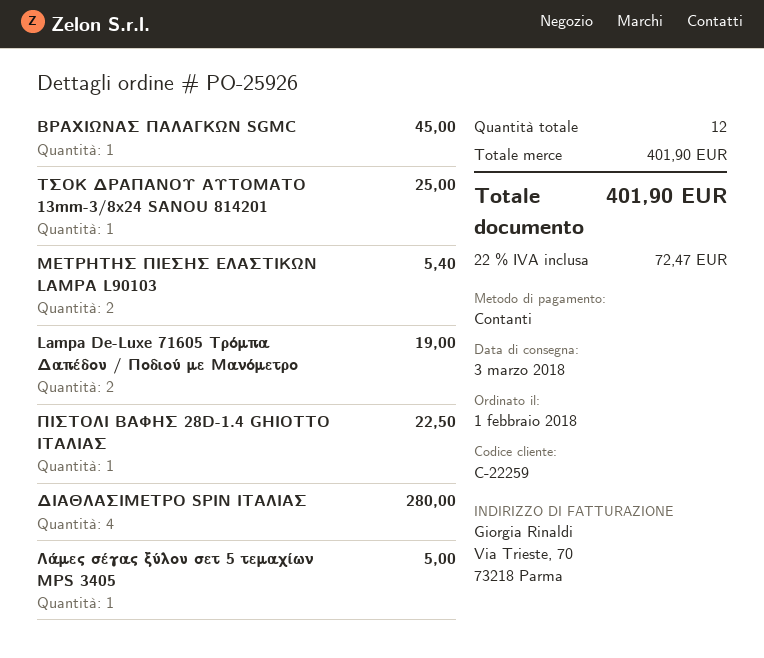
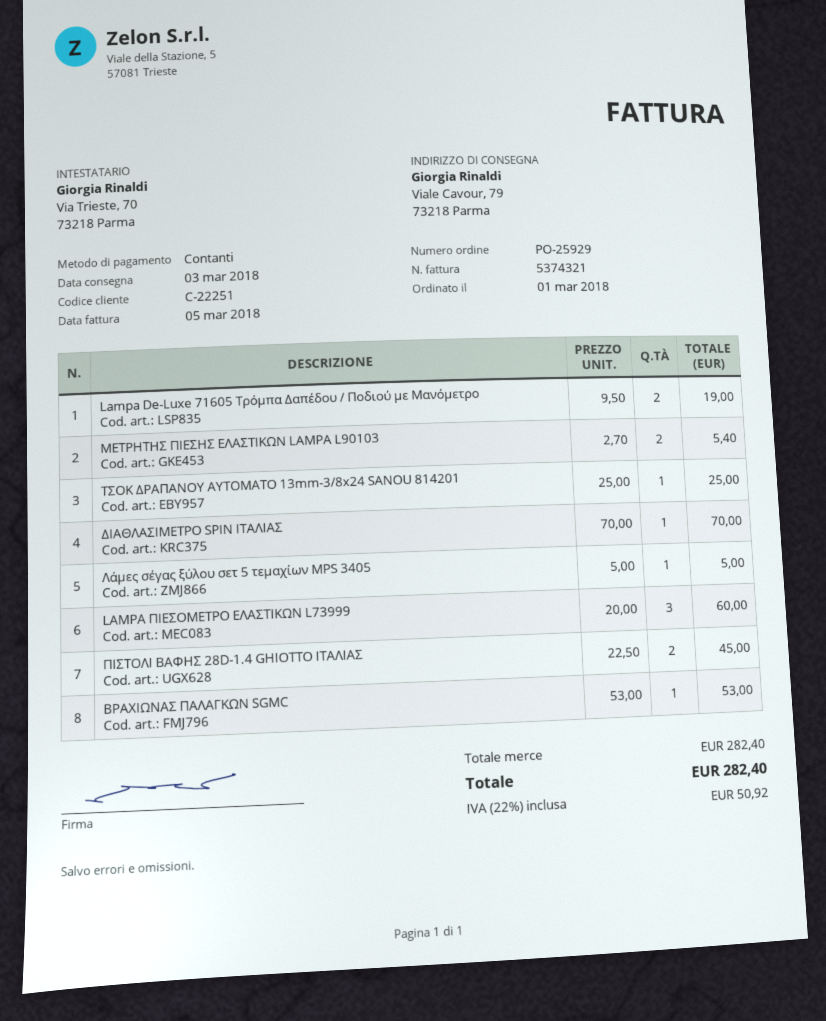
order number: PO-25926 -> PO-25929
order date: 2018-02-01 -> 2018-03-01
customer number: C-22259 -> C-22251
ΒΡΑΧΙΩΝΑΣ ΠΑΛΑΓΚΩΝ SGMC: 1 for 45.00 -> 1 for 53.00
ΠΙΣΤΟΛΙ ΒΑΦΗΣ 28D-1.4 GHIOTTO ΙΤΑΛΙΑΣ: 1 for 22.50 -> 2 for 45.00
ΔΙΑΘΛΑΣΙΜΕΤΡΟ SPIN ΙΤΑΛΙΑΣ: 4 for 280.00 -> 1 for 70.00
LAMPA ΠΙΕΣΟΜΕΤΡΟ ΕΛΑΣΤΙΚΩΝ L73999: none -> 3 for 60.00
subtotal: 401.90 -> 282.40
tax: 22% = 72.47 -> 22% = 50.92
total: 401.90 -> 282.40

